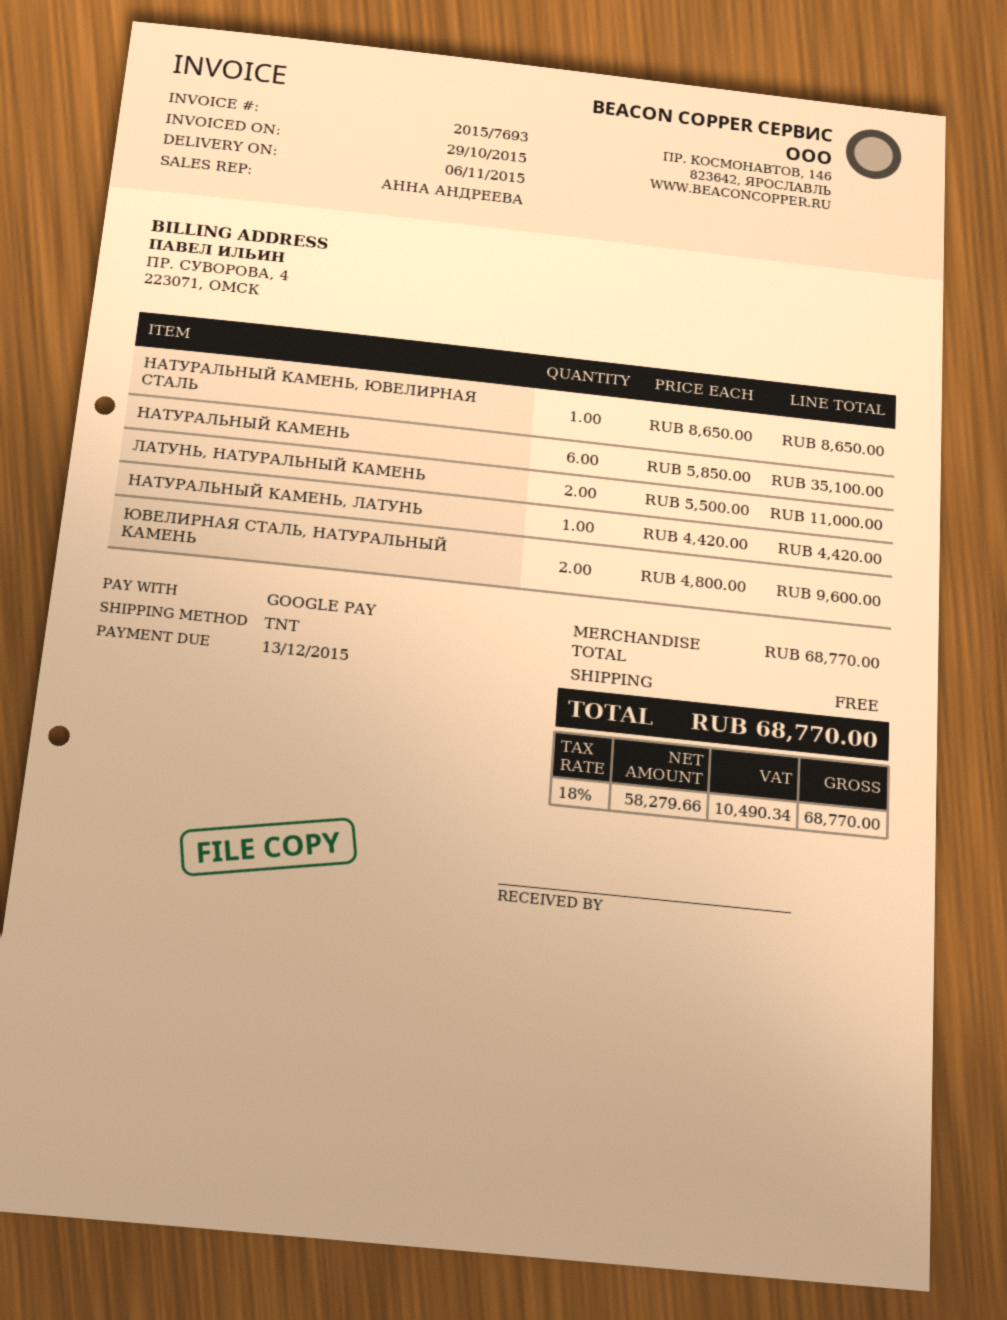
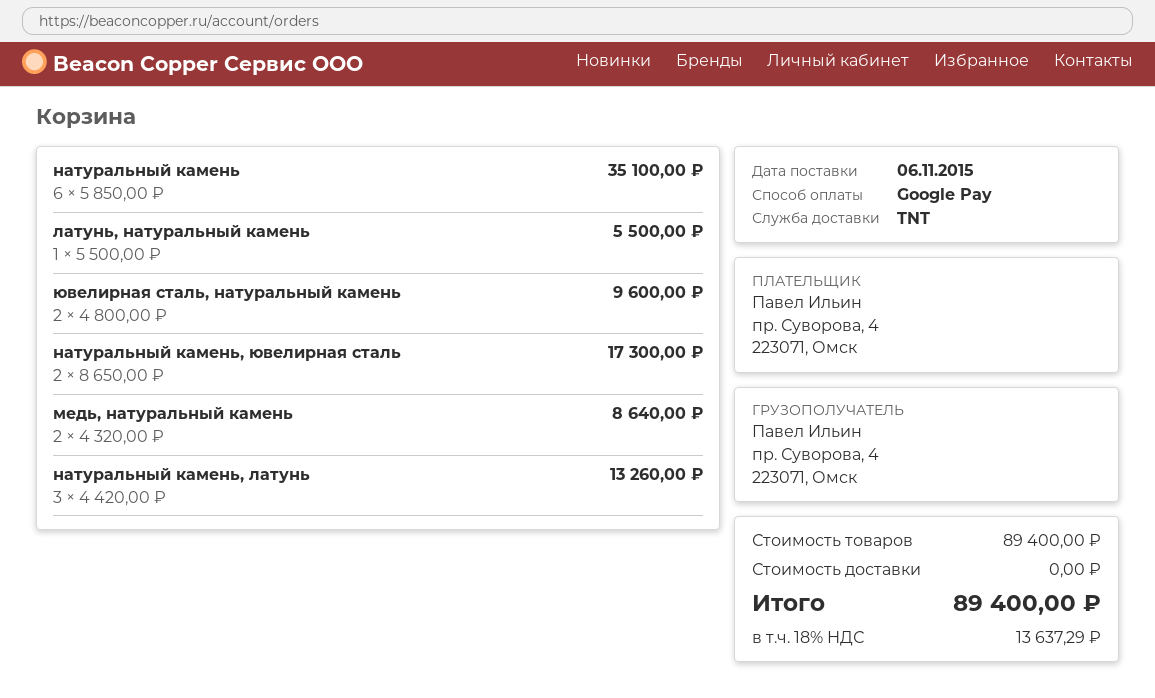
НАТУРАЛЬНЫЙ КАМЕНЬ, ЮВЕЛИРНАЯ СТАЛЬ: 1 x 8650.00 = 8650.00 -> 2 x 8650.00 = 17300.00
ЛАТУНЬ, НАТУРАЛЬНЫЙ КАМЕНЬ: 2 x 5500.00 = 11000.00 -> 1 x 5500.00 = 5500.00
НАТУРАЛЬНЫЙ КАМЕНЬ, ЛАТУНЬ: 1 x 4420.00 = 4420.00 -> 3 x 4420.00 = 13260.00
медь, натуральный камень: none -> 2 x 4320.00 = 8640.00
subtotal: 68770.00 -> 89400.00
tax: 18% = 10490.34 -> 18% = 13637.29
total: 68770.00 -> 89400.00

